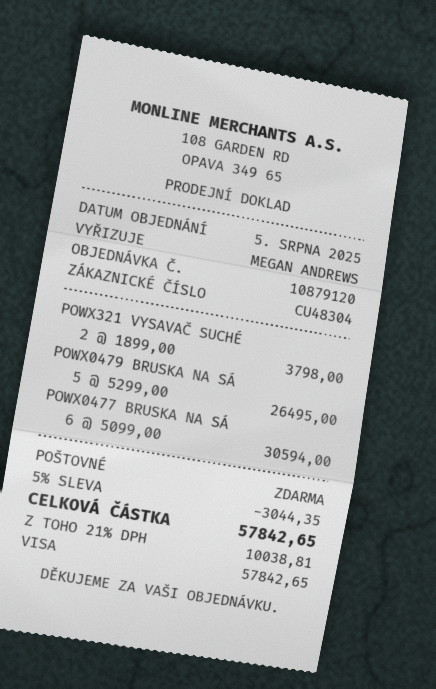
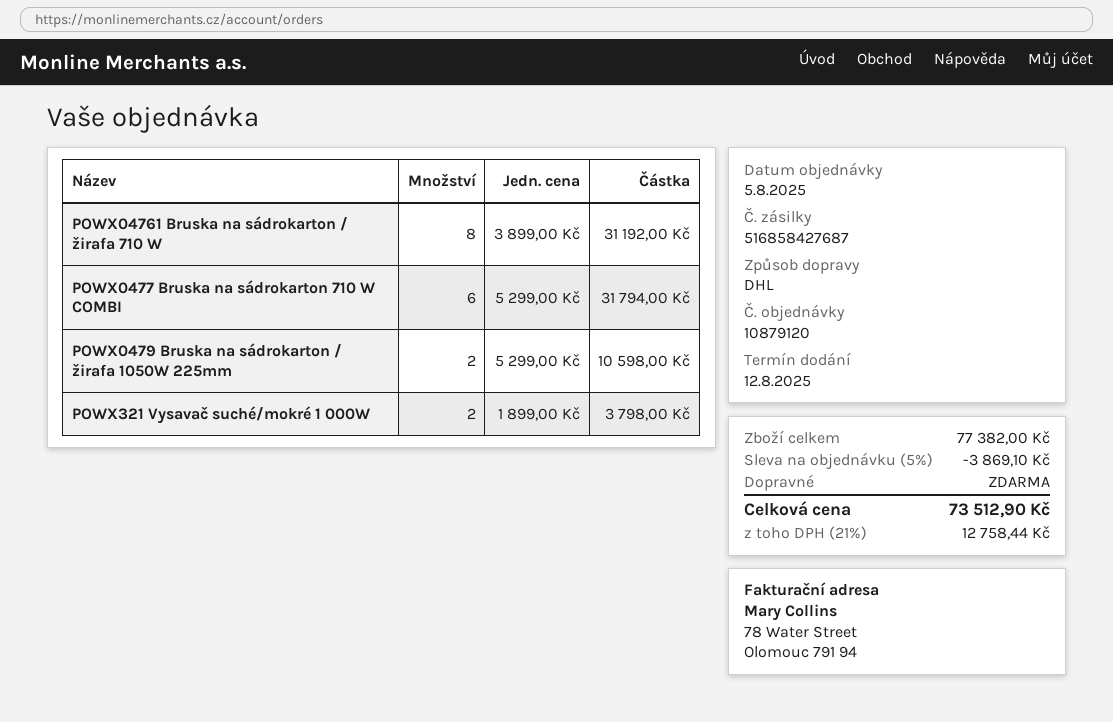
POWX0479 BRUSKA NA SÁ: 5 x 5299.00 = 26495.00 -> 2 x 5299.00 = 10598.00
POWX0477 BRUSKA NA SÁ: 6 x 5099.00 = 30594.00 -> 6 x 5299.00 = 31794.00
POWX04761 Bruska na sádrokarton / žirafa 710 W: none -> 8 x 3899.00 = 31192.00
discount: 5% = 3044.35 -> 5% = 3869.10
tax: 21% = 10038.81 -> 21% = 12758.44
total: 57842.65 -> 73512.90

